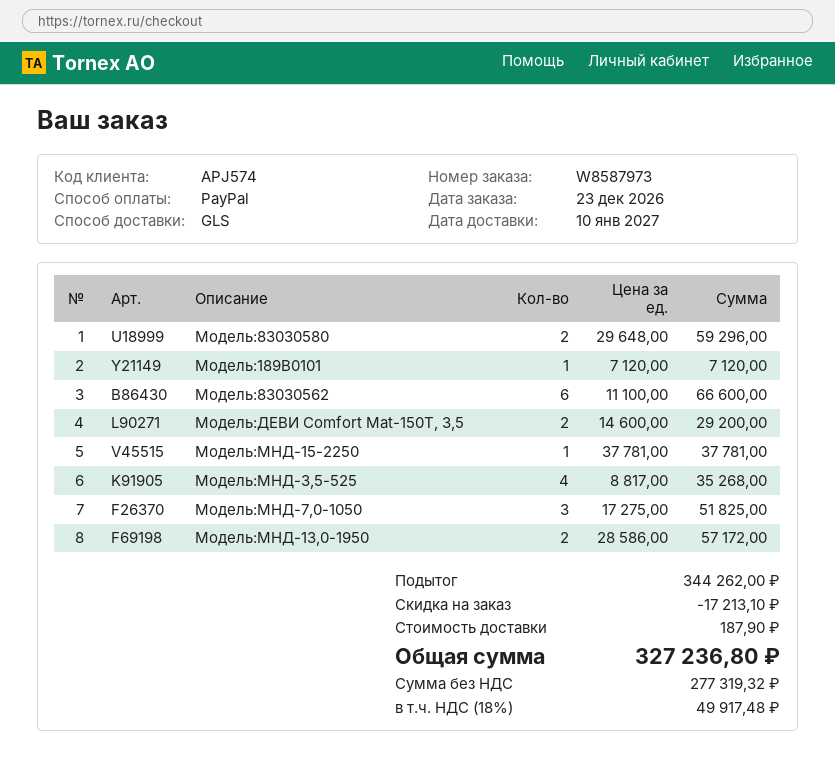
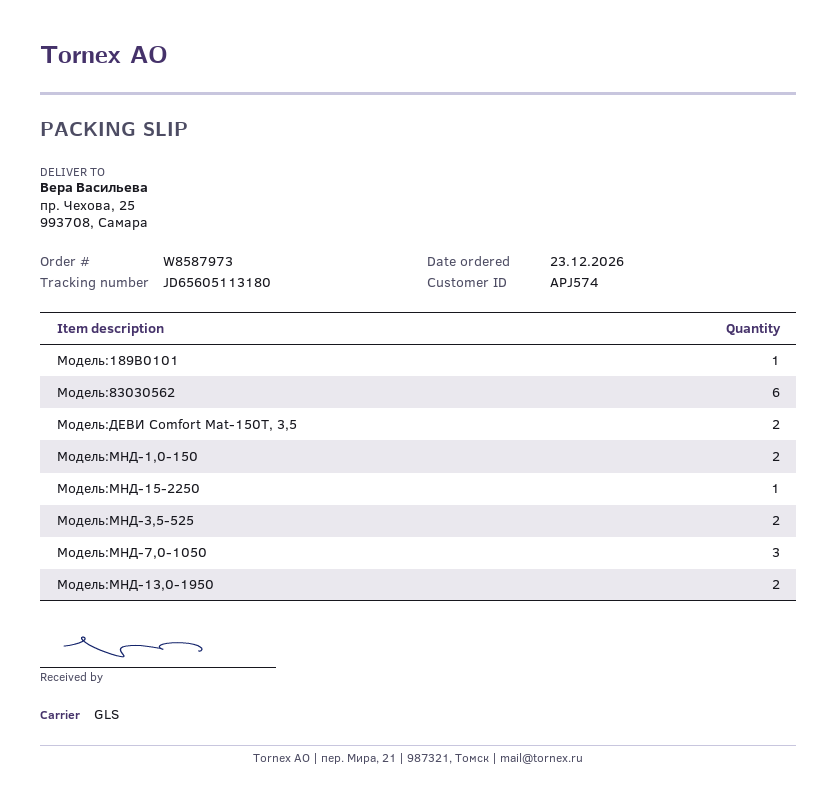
Модель:83030580: 2 -> none
Модель:МНД-3,5-525: 4 -> 2
Модель:МНД-1,0-150: none -> 2

